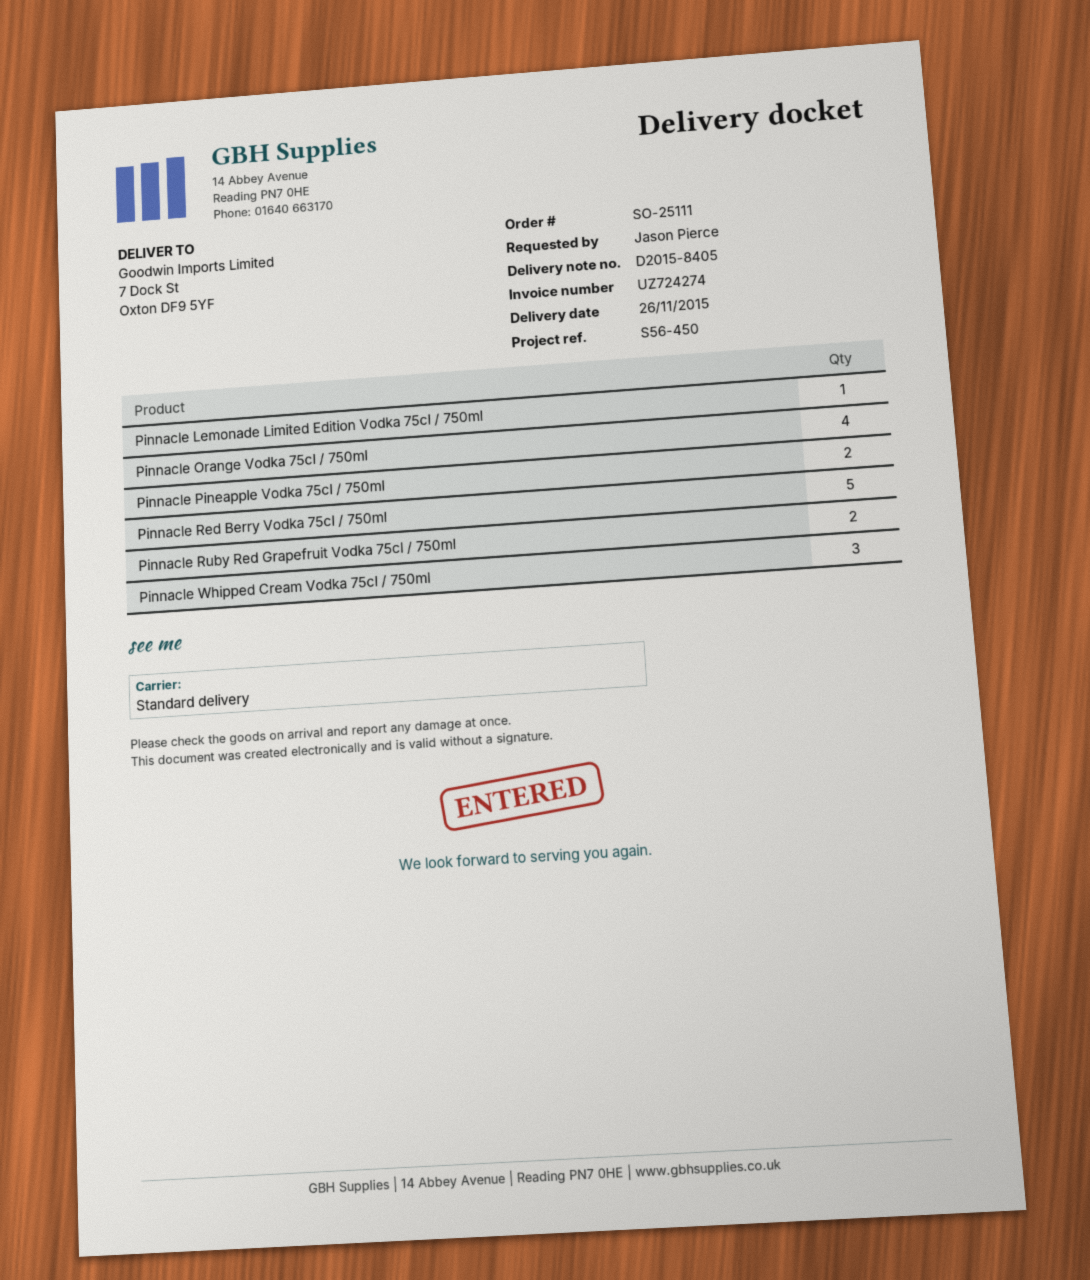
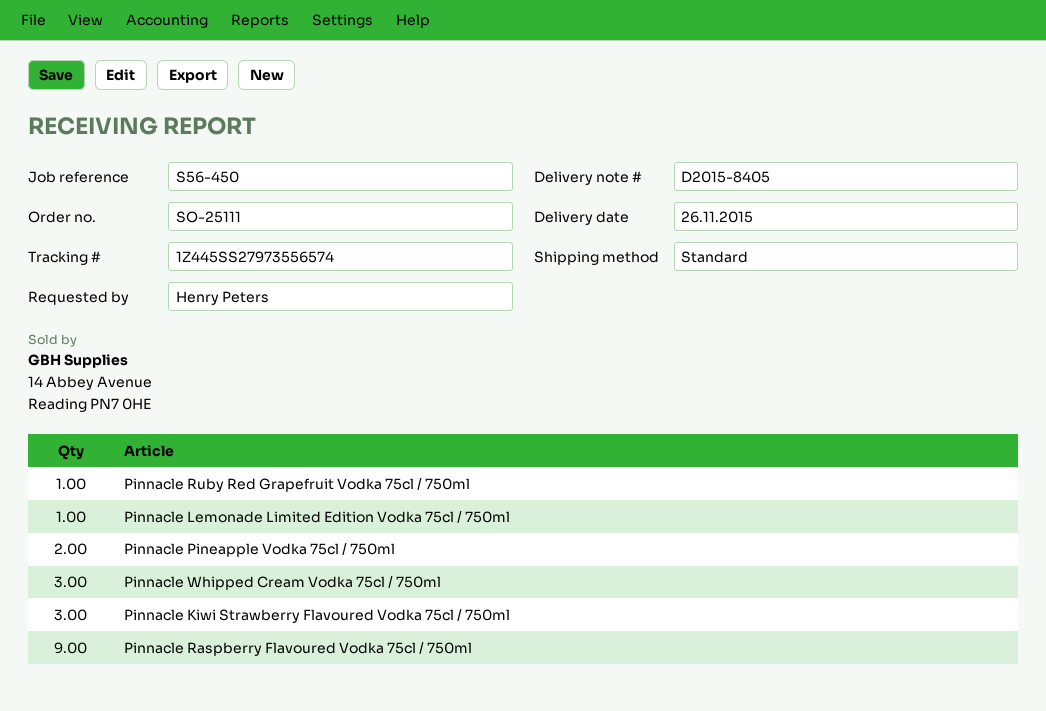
ordered by: Jason Pierce -> Henry Peters
Pinnacle Orange Vodka 75cl / 750ml: 4 -> none
Pinnacle Red Berry Vodka 75cl / 750ml: 5 -> none
Pinnacle Ruby Red Grapefruit Vodka 75cl / 750ml: 2 -> 1
Pinnacle Kiwi Strawberry Flavoured Vodka 75cl / 750ml: none -> 3
Pinnacle Raspberry Flavoured Vodka 75cl / 750ml: none -> 9

